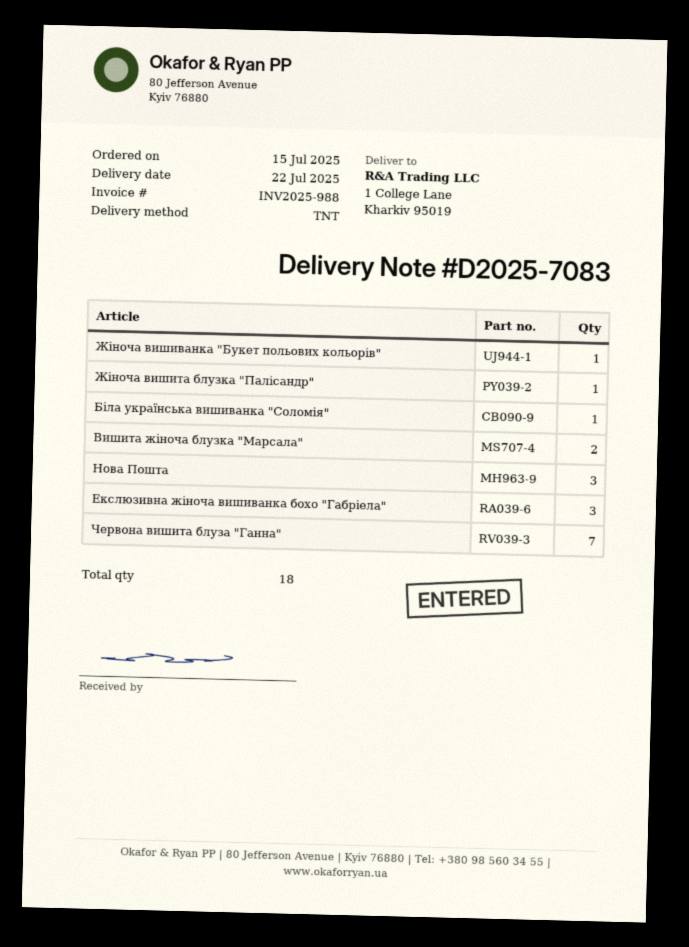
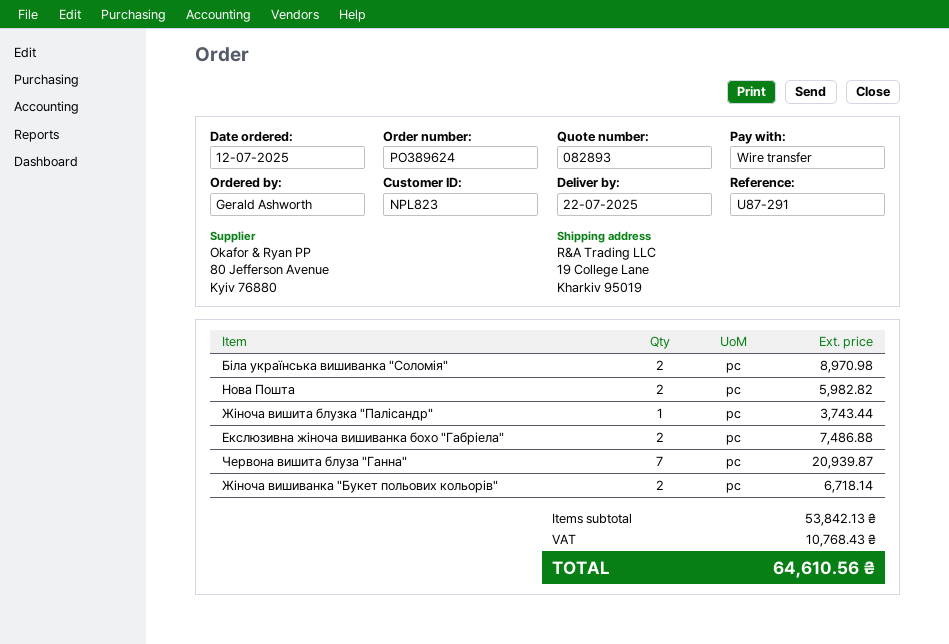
order date: 2025-07-15 -> 2025-07-12
ship to: 1 College Lane, Kharkiv 95019 -> 19 College Lane, Kharkiv 95019
Жіноча вишиванка "Букет польових кольорів": 1 -> 2
Біла українська вишиванка "Соломія": 1 -> 2
Вишита жіноча блузка "Марсала": 2 -> none
Нова Пошта: 3 -> 2
Екслюзивна жіноча вишиванка бохо "Габріела": 3 -> 2

